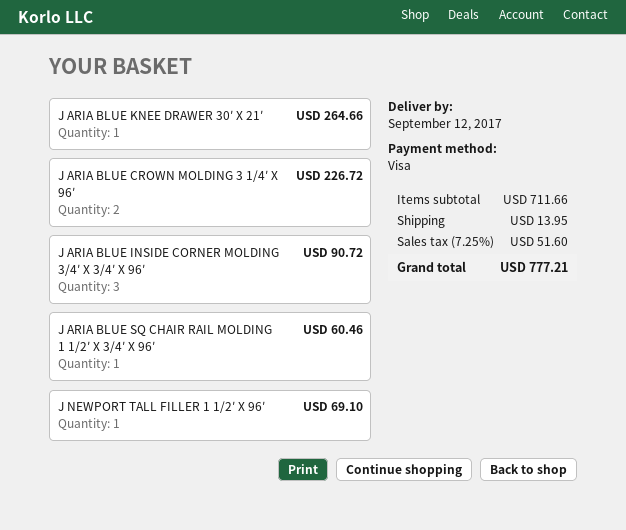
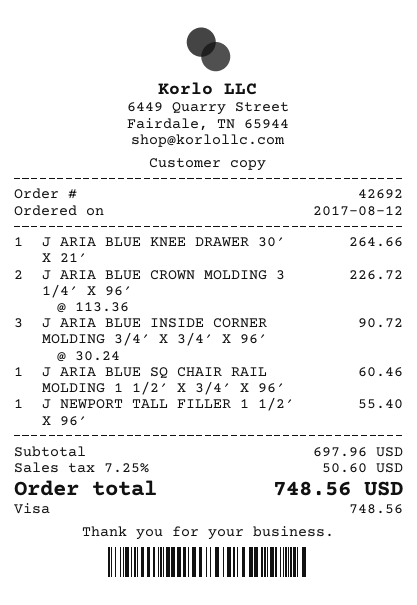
J NEWPORT TALL FILLER 1 1/2′ X 96′: 1 for 69.10 -> 1 for 55.40
subtotal: 711.66 -> 697.96
shipping: 13.95 -> none
tax: 7.25% = 51.60 -> 7.25% = 50.60
total: 777.21 -> 748.56

